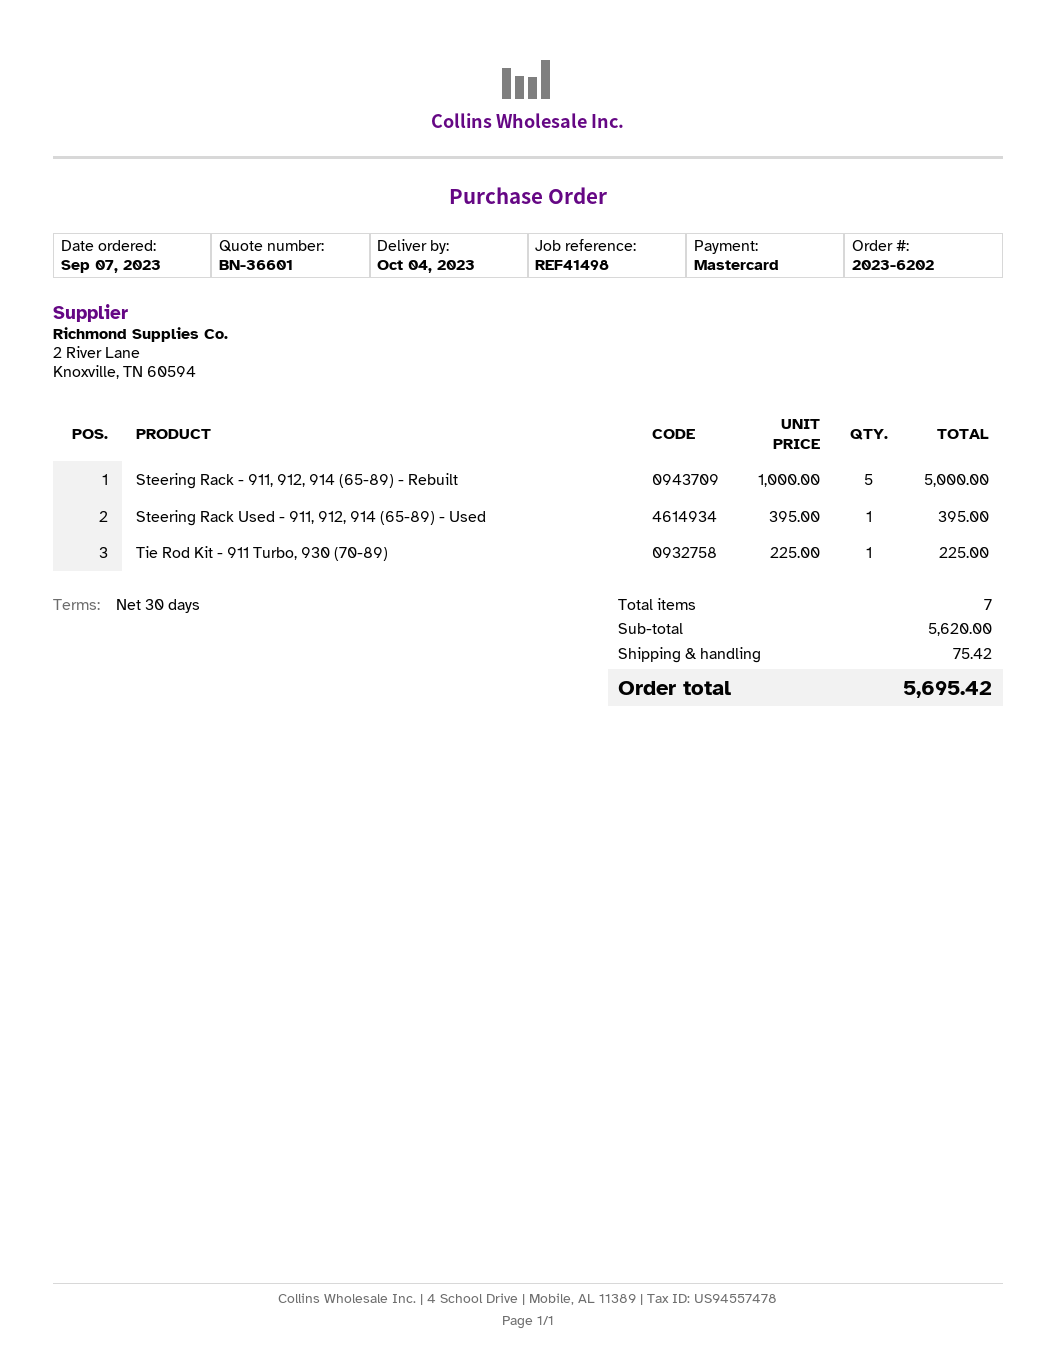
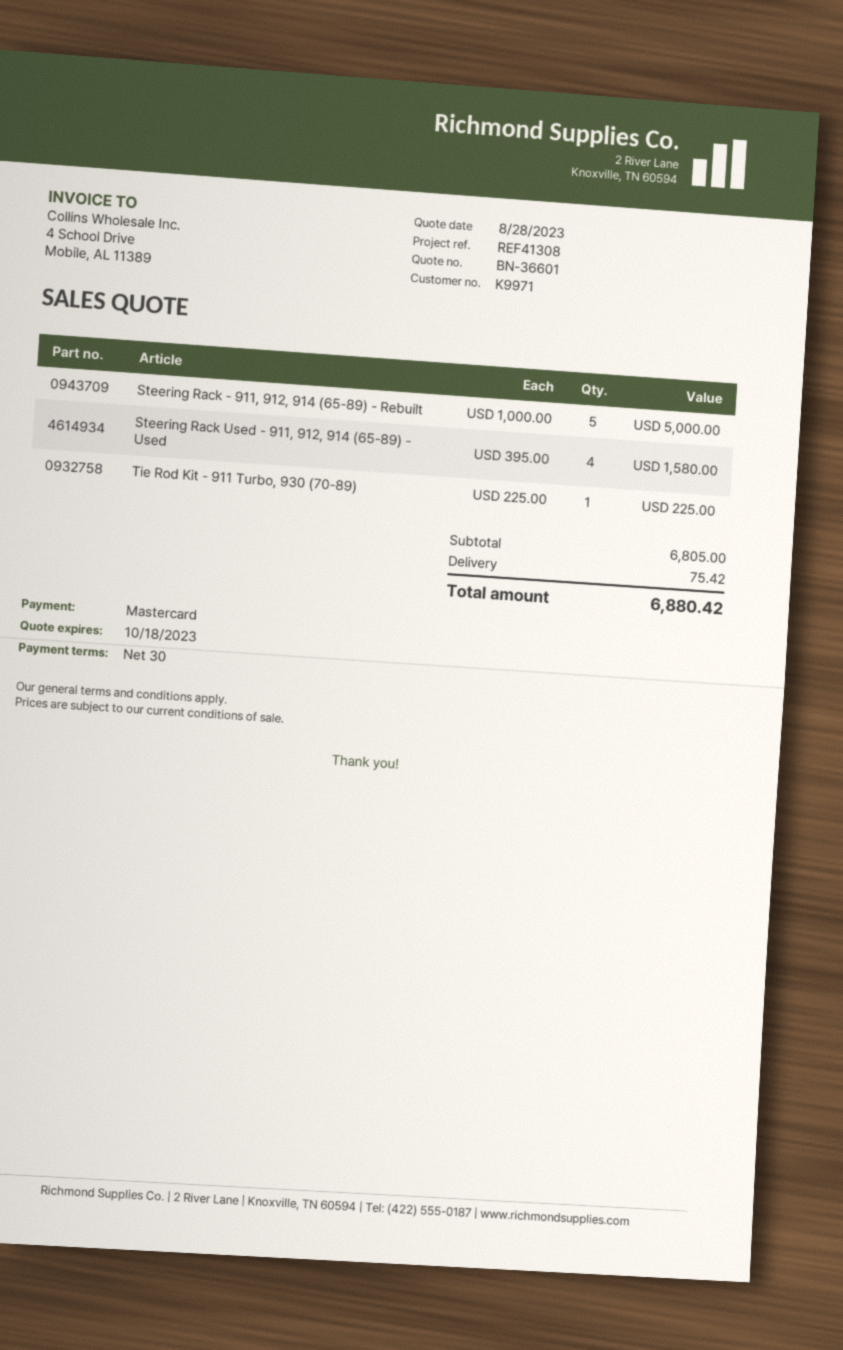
reference: REF41498 -> REF41308
Steering Rack Used - 911, 912, 914 (65-89) - Used: 1 x 395.00 = 395.00 -> 4 x 395.00 = 1580.00
subtotal: 5620.00 -> 6805.00
total: 5695.42 -> 6880.42

